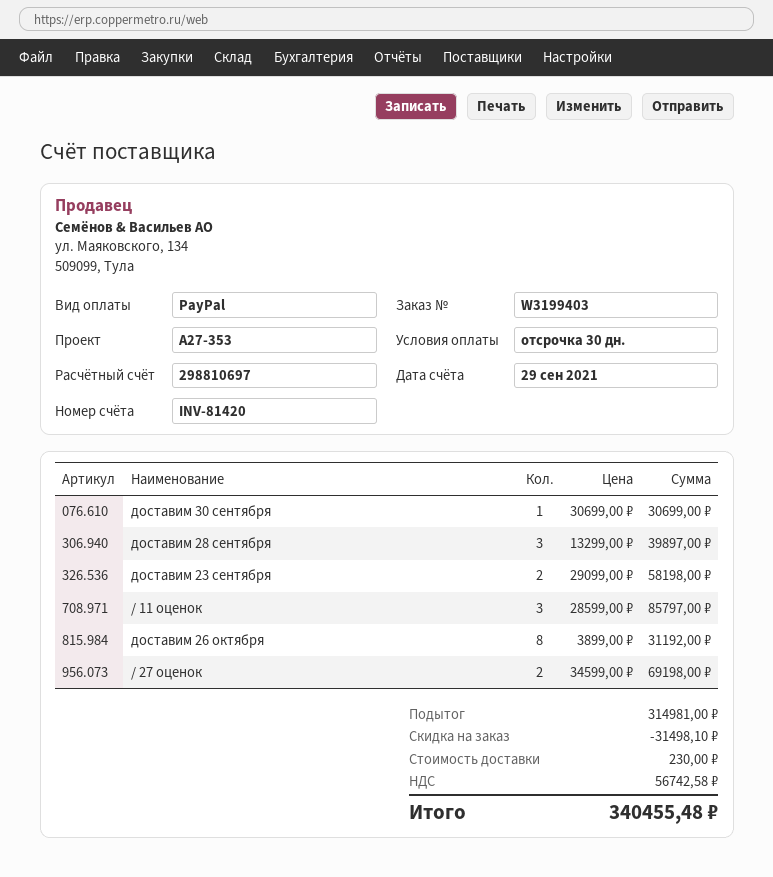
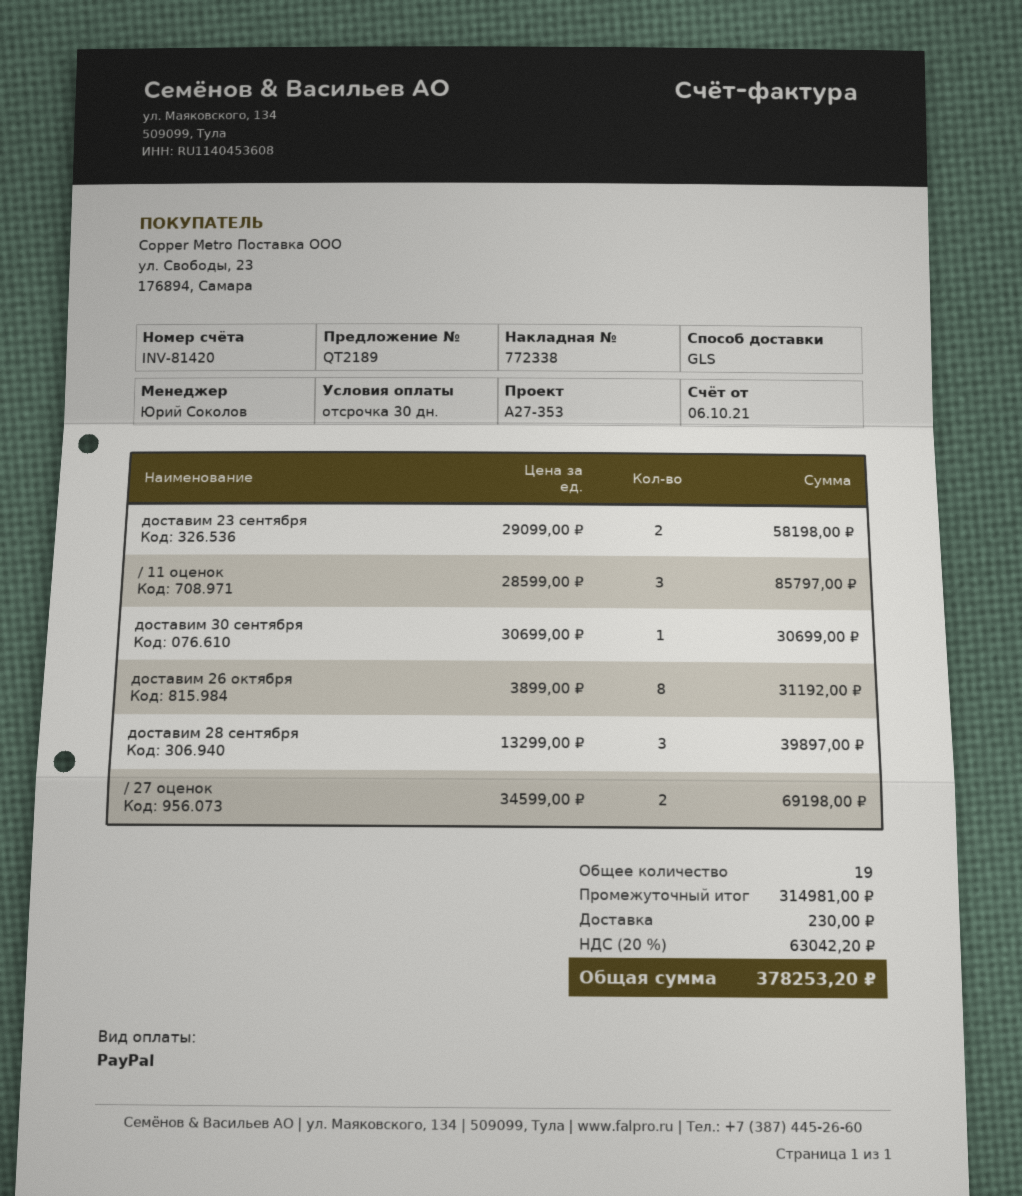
invoice date: 2021-09-29 -> 2021-10-06
discount: 31498.10 -> none
tax: 56742.58 -> 63042.20
total: 340455.48 -> 378253.20

